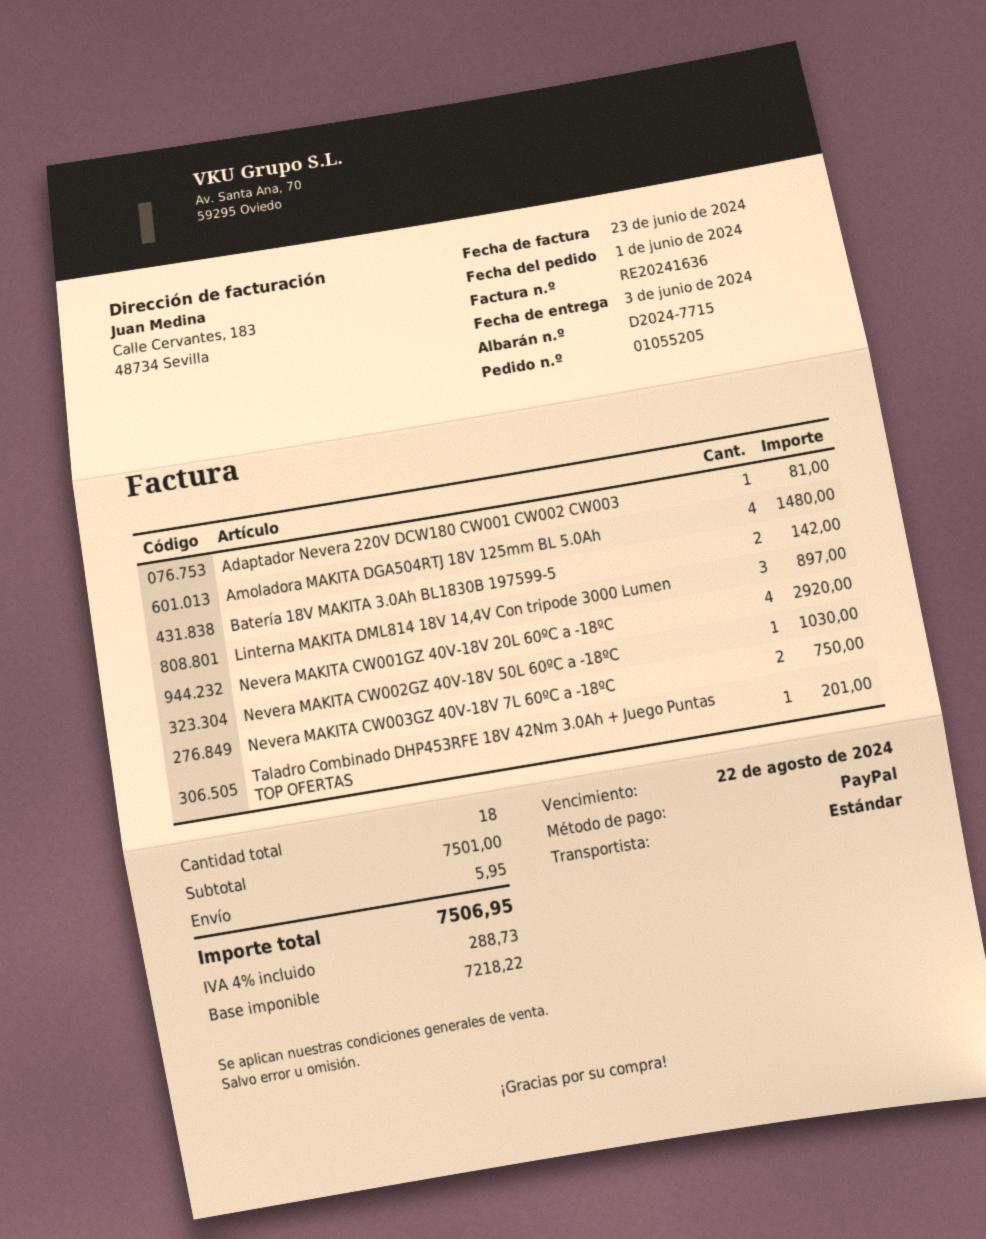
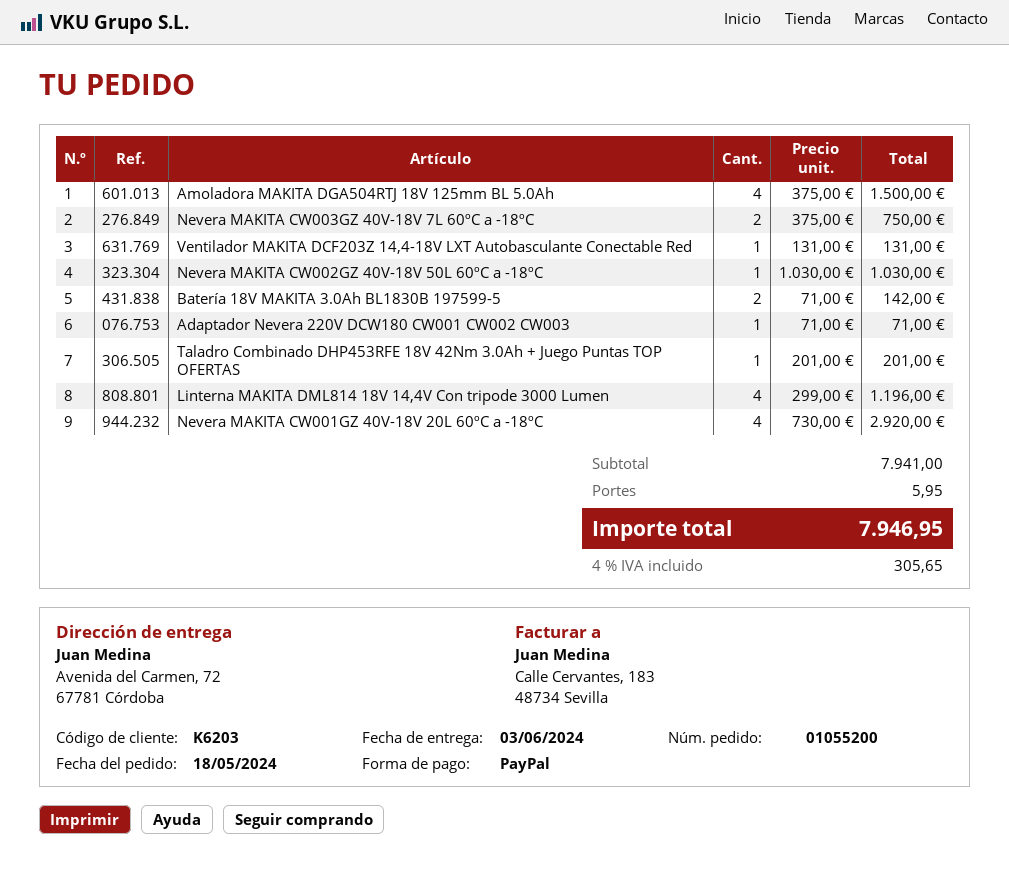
order number: 01055205 -> 01055200
order date: 2024-06-01 -> 2024-05-18
Adaptador Nevera 220V DCW180 CW001 CW002 CW003: 1 for 81.00 -> 1 for 71.00
Amoladora MAKITA DGA504RTJ 18V 125mm BL 5.0Ah: 4 for 1480.00 -> 4 for 1500.00
Linterna MAKITA DML814 18V 14,4V Con tripode 3000 Lumen: 3 for 897.00 -> 4 for 1196.00
Ventilador MAKITA DCF203Z 14,4-18V LXT Autobasculante Conectable Red: none -> 1 for 131.00
subtotal: 7501.00 -> 7941.00
tax: 4% = 288.73 -> 4% = 305.65
total: 7506.95 -> 7946.95

